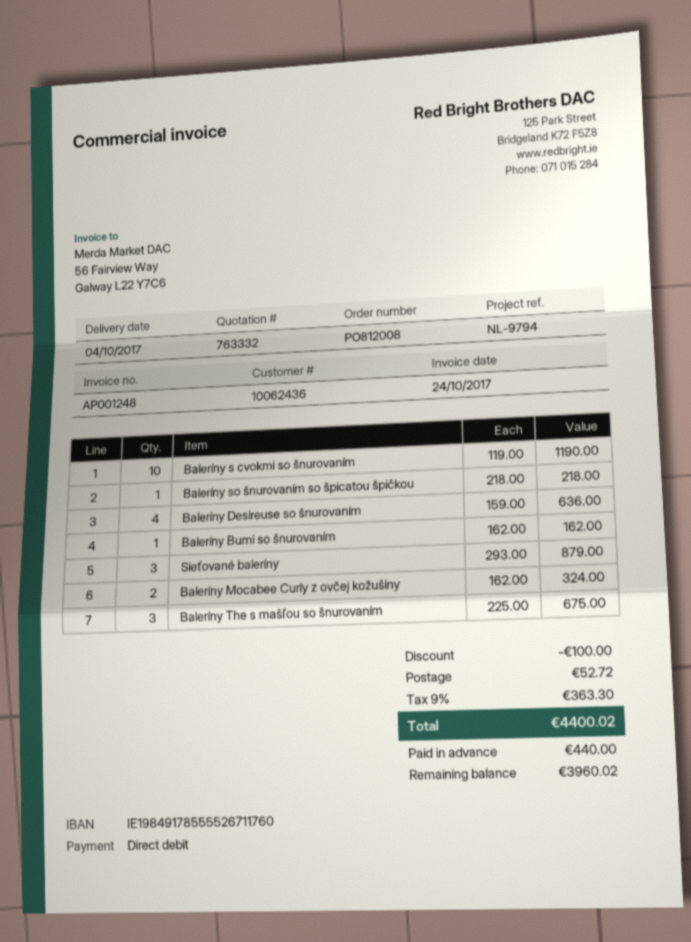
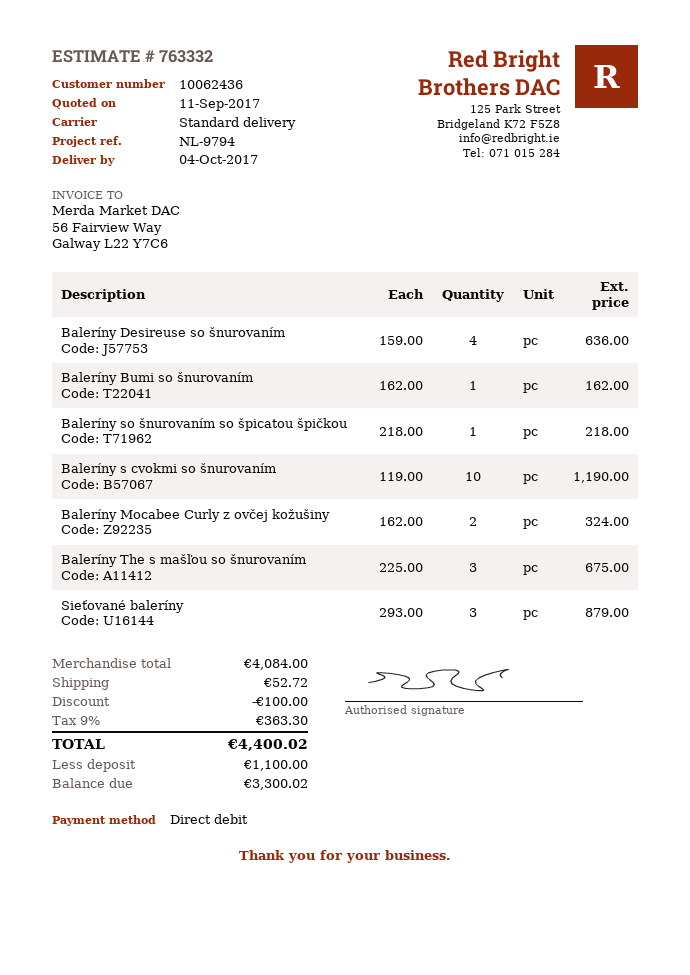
deposit: 440.00 -> 1100.00
balance: 3960.02 -> 3300.02

